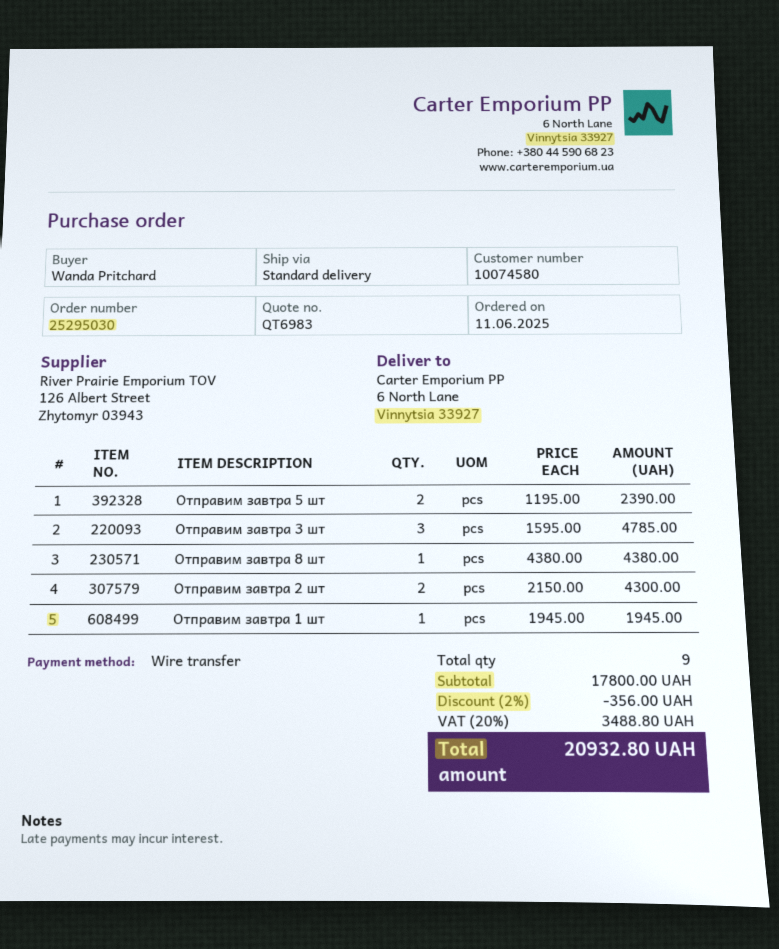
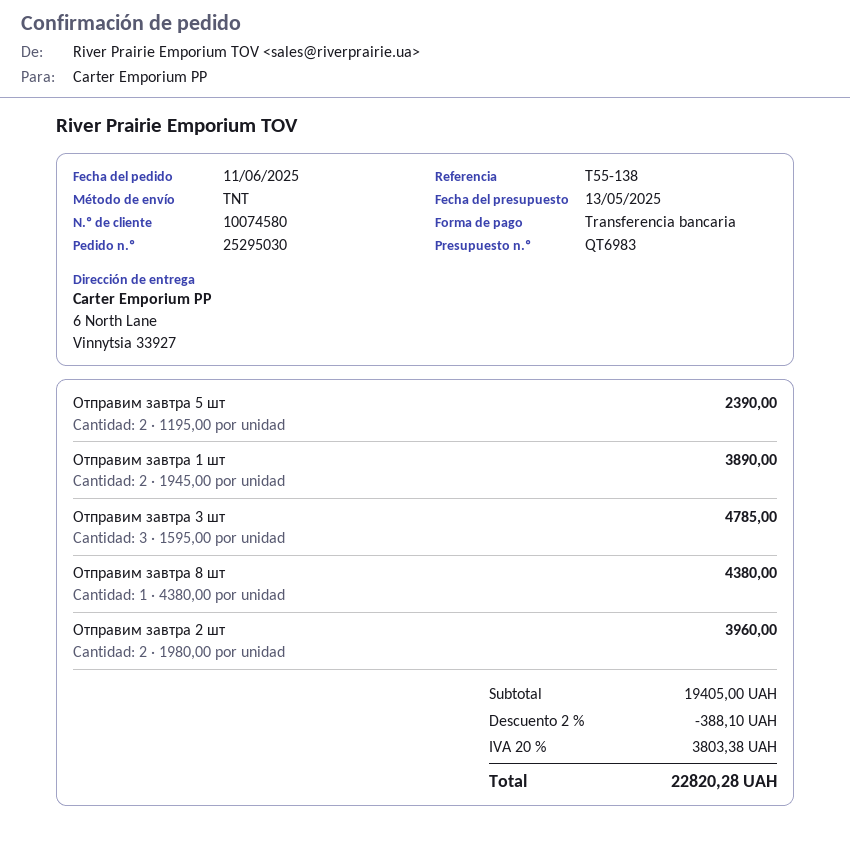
shipping method: standard -> TNT
Отправим завтра 2 шт: 2 x 2150.00 = 4300.00 -> 2 x 1980.00 = 3960.00
Отправим завтра 1 шт: 1 x 1945.00 = 1945.00 -> 2 x 1945.00 = 3890.00
subtotal: 17800.00 -> 19405.00
discount: 2% = 356.00 -> 2% = 388.10
tax: 20% = 3488.80 -> 20% = 3803.38
total: 20932.80 -> 22820.28

